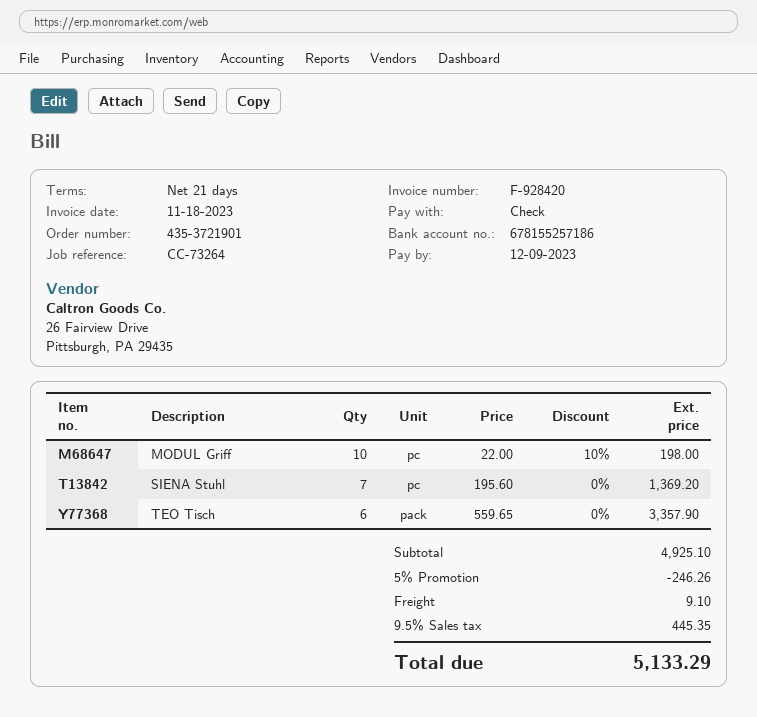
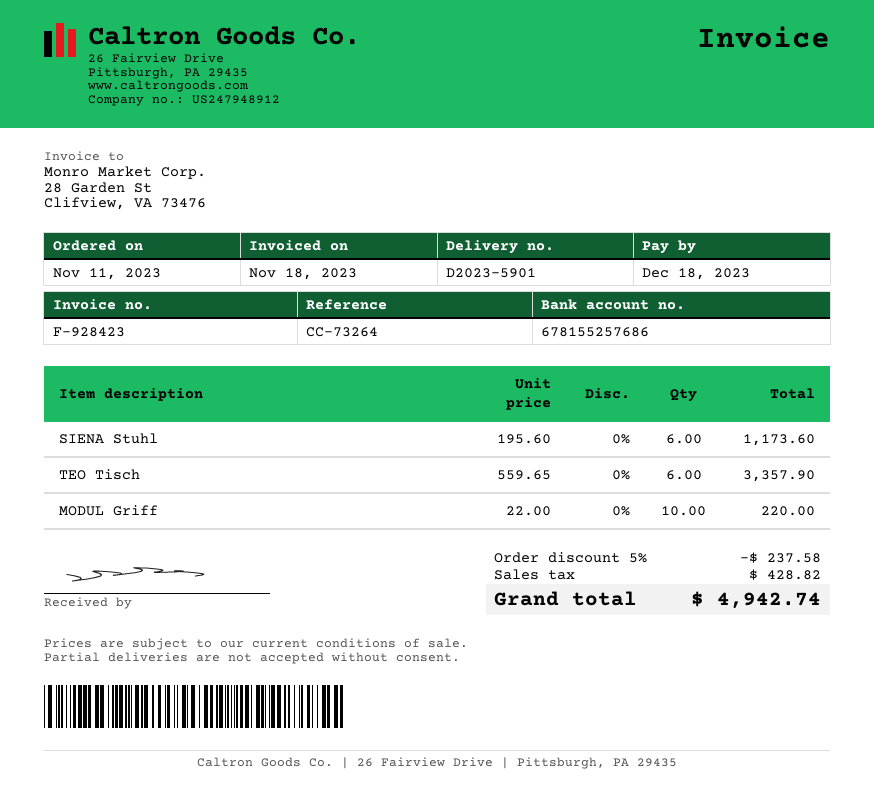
invoice number: F-928420 -> F-928423
due date: 2023-12-09 -> 2023-12-18
bank account: 678155257186 -> 678155257686
MODUL Griff: 10 x 22.00 - 10% = 198.00 -> 10 x 22.00 = 220.00
SIENA Stuhl: 7 x 195.60 = 1369.20 -> 6 x 195.60 = 1173.60
discount: 5% = 246.26 -> 5% = 237.58
shipping: 9.10 -> none
tax: 445.35 -> 428.82
total: 5133.29 -> 4942.74

